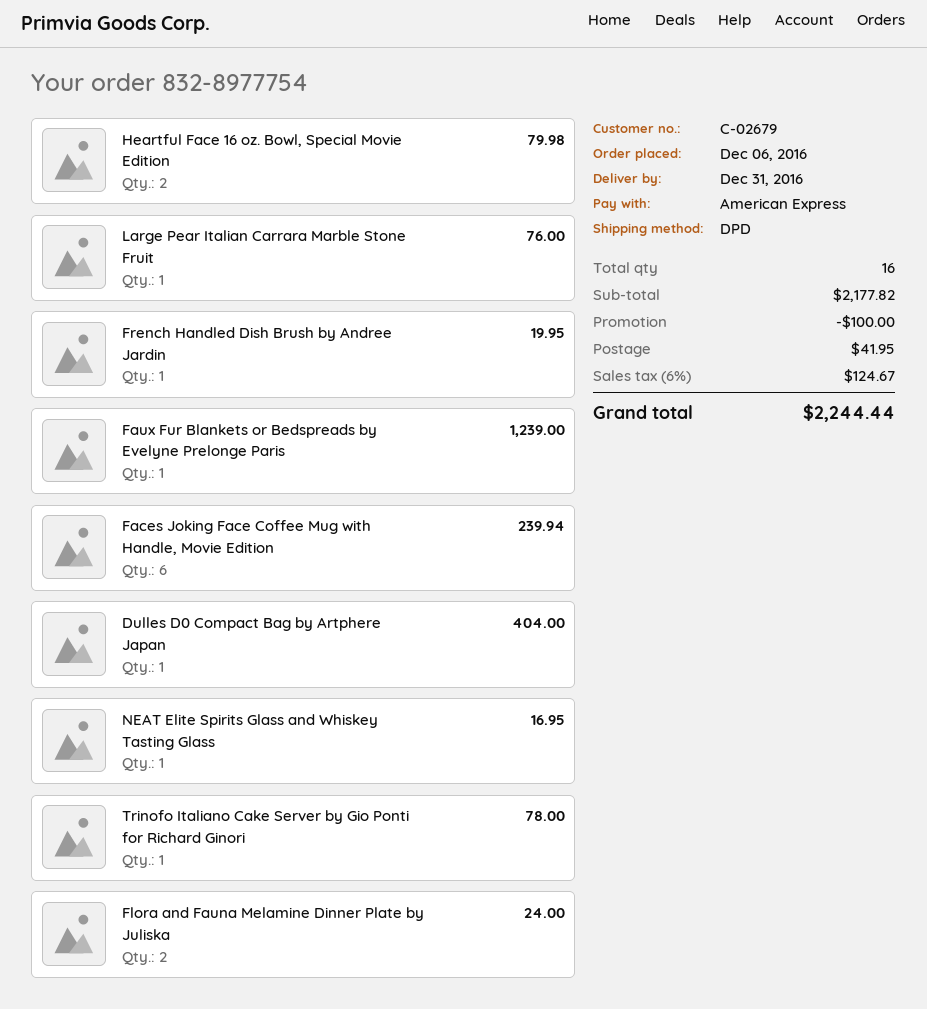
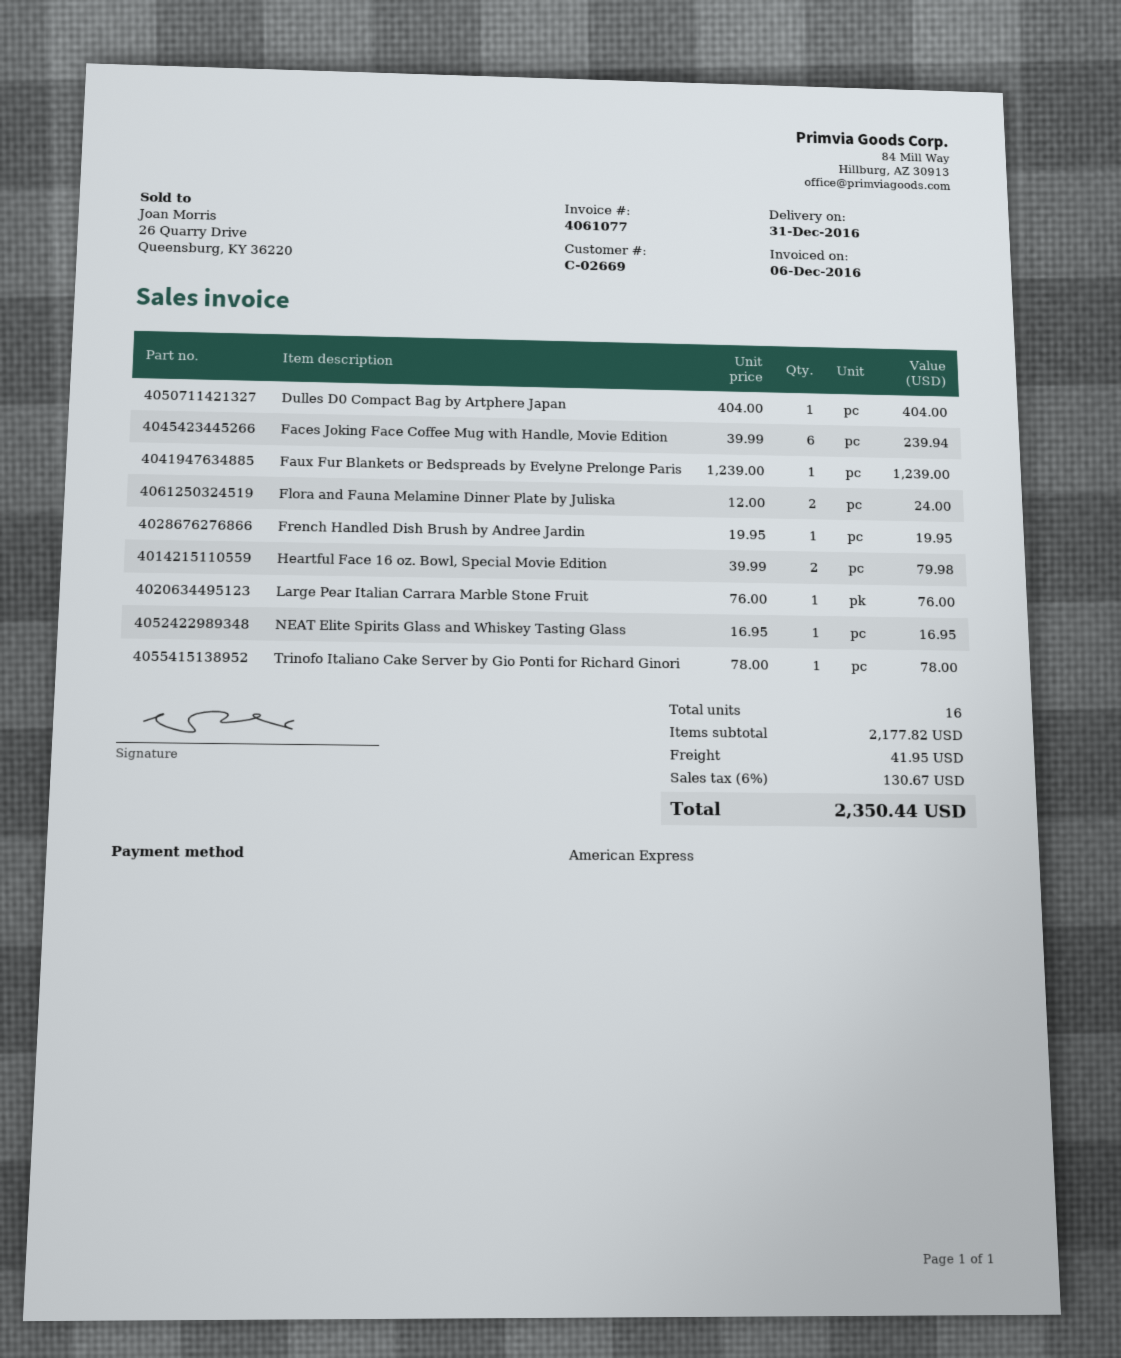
customer number: C-02679 -> C-02669
discount: 100.00 -> none
tax: 6% = 124.67 -> 6% = 130.67
total: 2244.44 -> 2350.44

